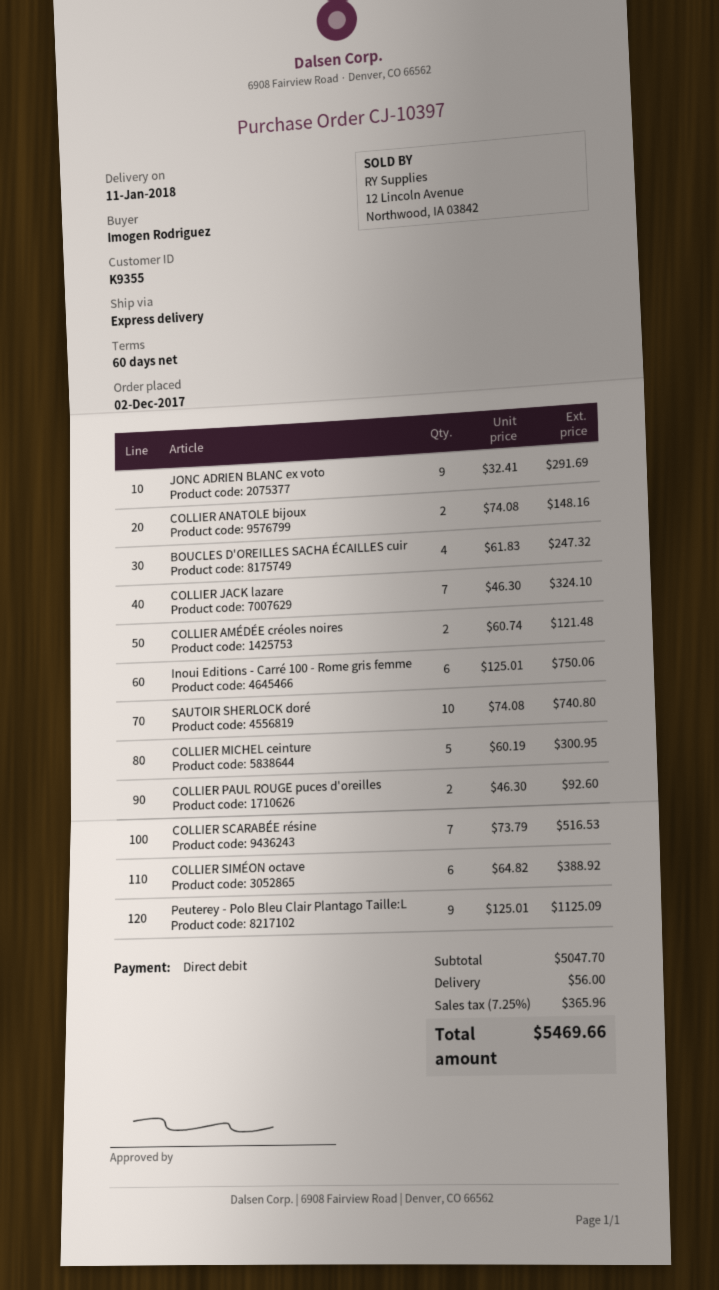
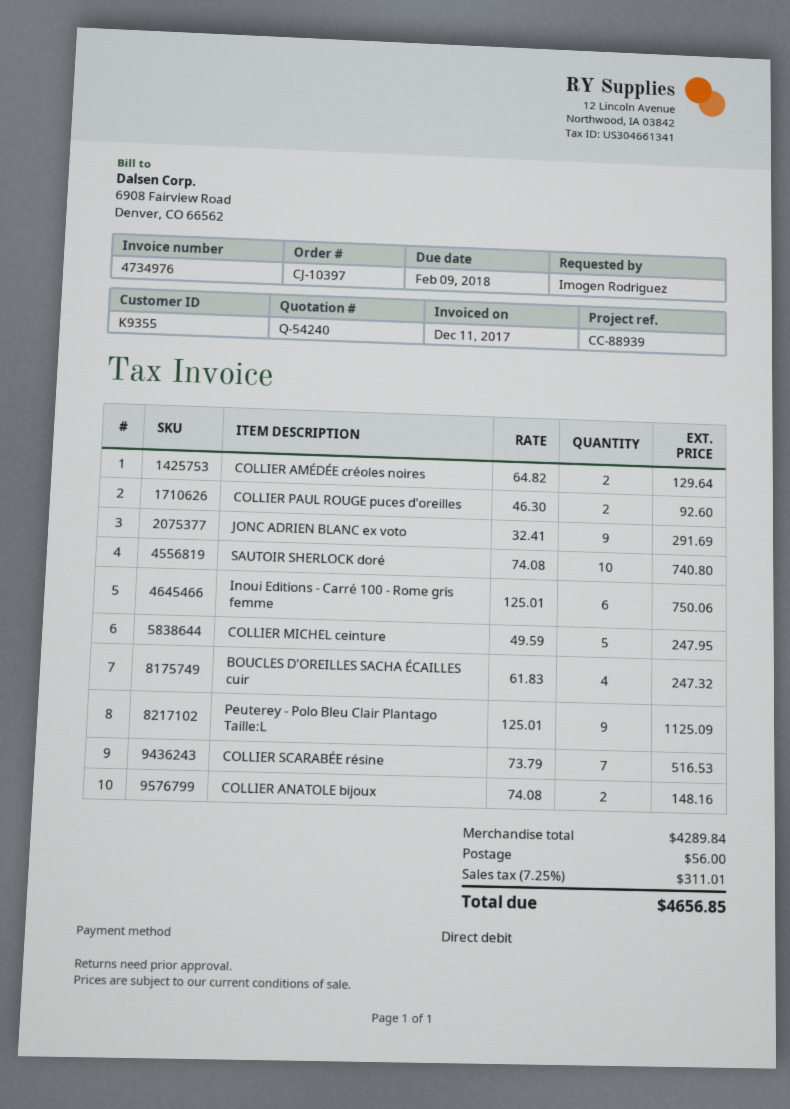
COLLIER JACK lazare: 7 x 46.30 = 324.10 -> none
COLLIER AMÉDÉE créoles noires: 2 x 60.74 = 121.48 -> 2 x 64.82 = 129.64
COLLIER MICHEL ceinture: 5 x 60.19 = 300.95 -> 5 x 49.59 = 247.95
COLLIER SIMÉON octave: 6 x 64.82 = 388.92 -> none
subtotal: 5047.70 -> 4289.84
tax: 7.25% = 365.96 -> 7.25% = 311.01
total: 5469.66 -> 4656.85

